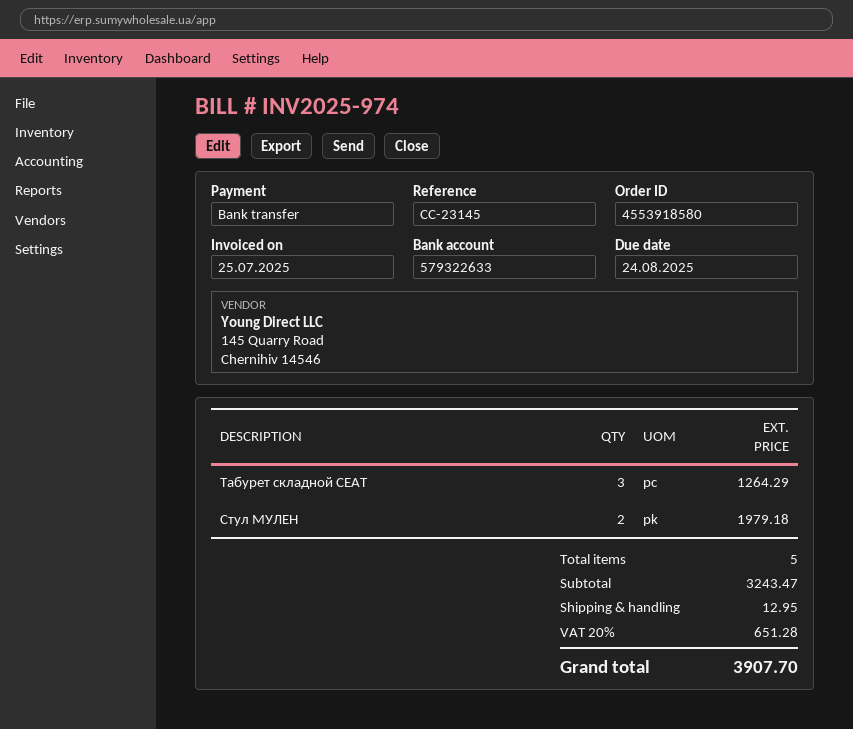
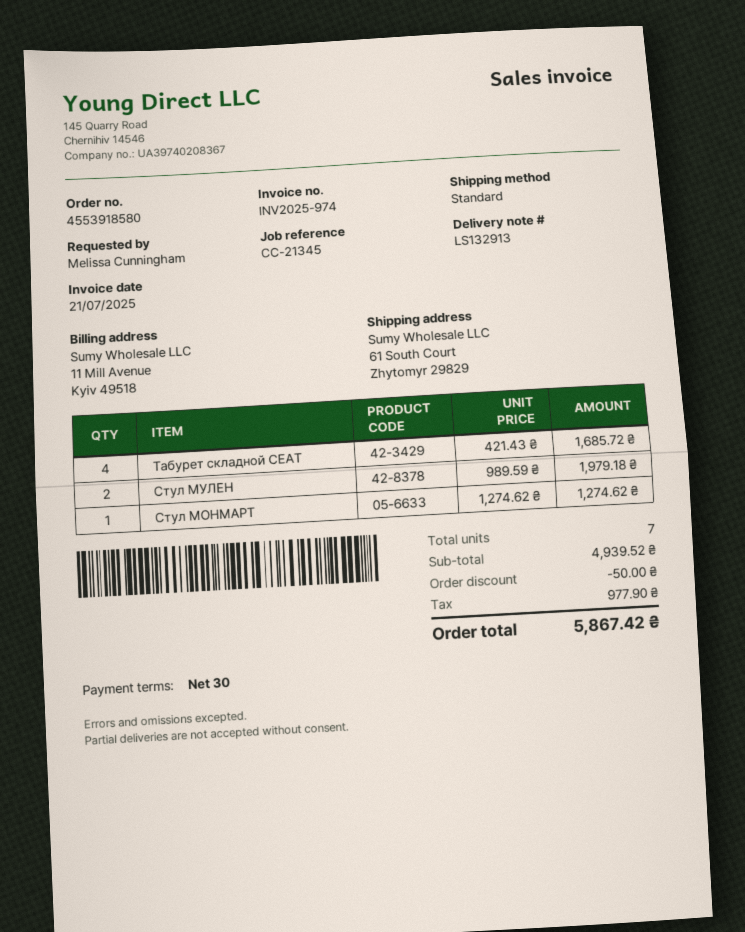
invoice date: 2025-07-25 -> 2025-07-21
reference: CC-23145 -> CC-21345
Табурет складной СЕАТ: 3 for 1264.29 -> 4 for 1685.72
Стул МОНМАРТ: none -> 1 for 1274.62
total quantity: 5 -> 7
subtotal: 3243.47 -> 4939.52
discount: none -> 50.00
shipping: 12.95 -> none
tax: 651.28 -> 977.90
total: 3907.70 -> 5867.42

